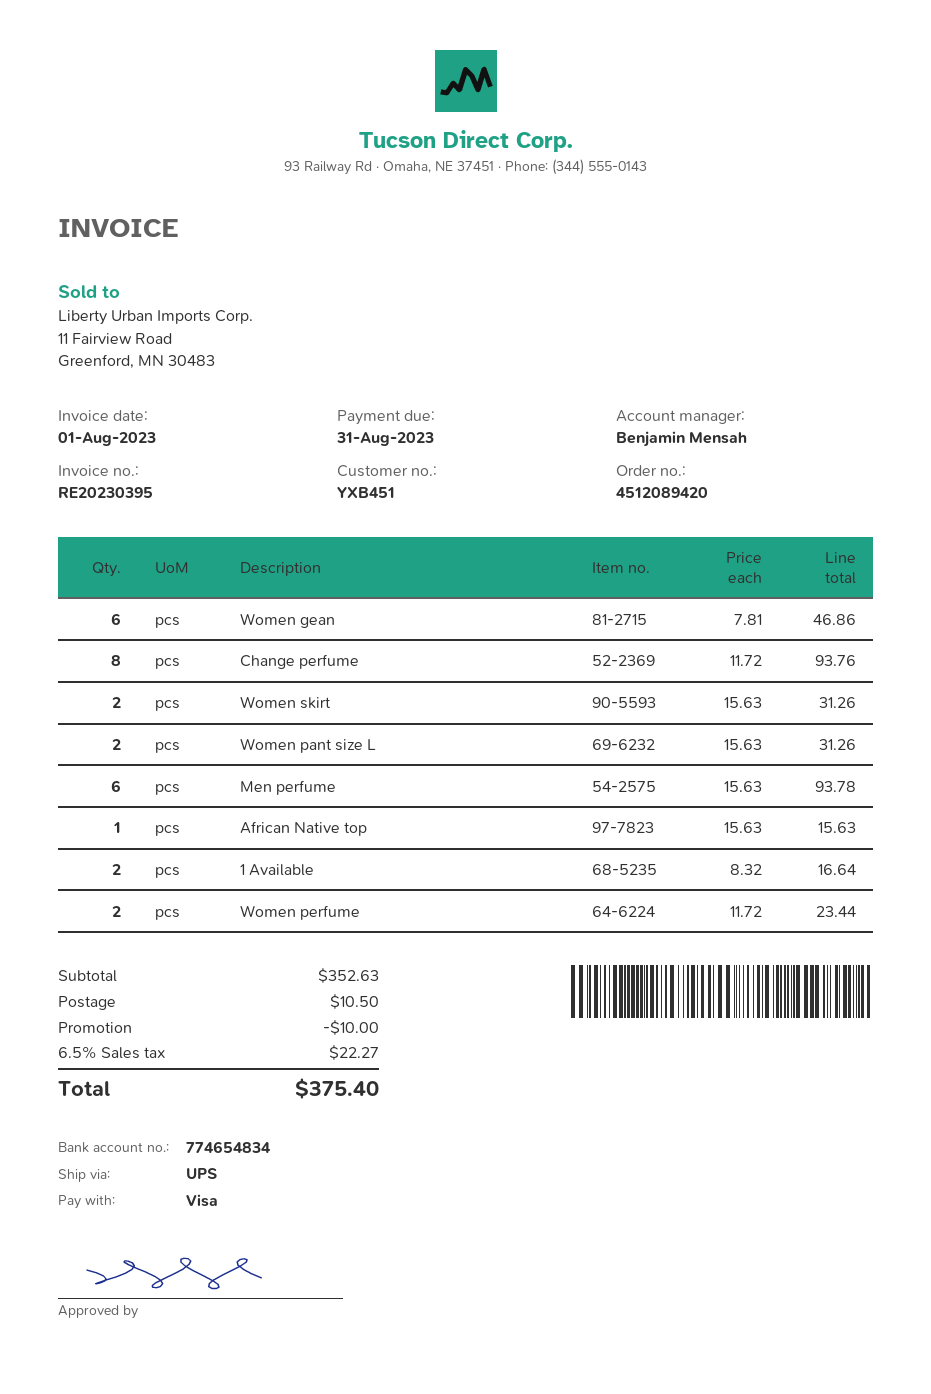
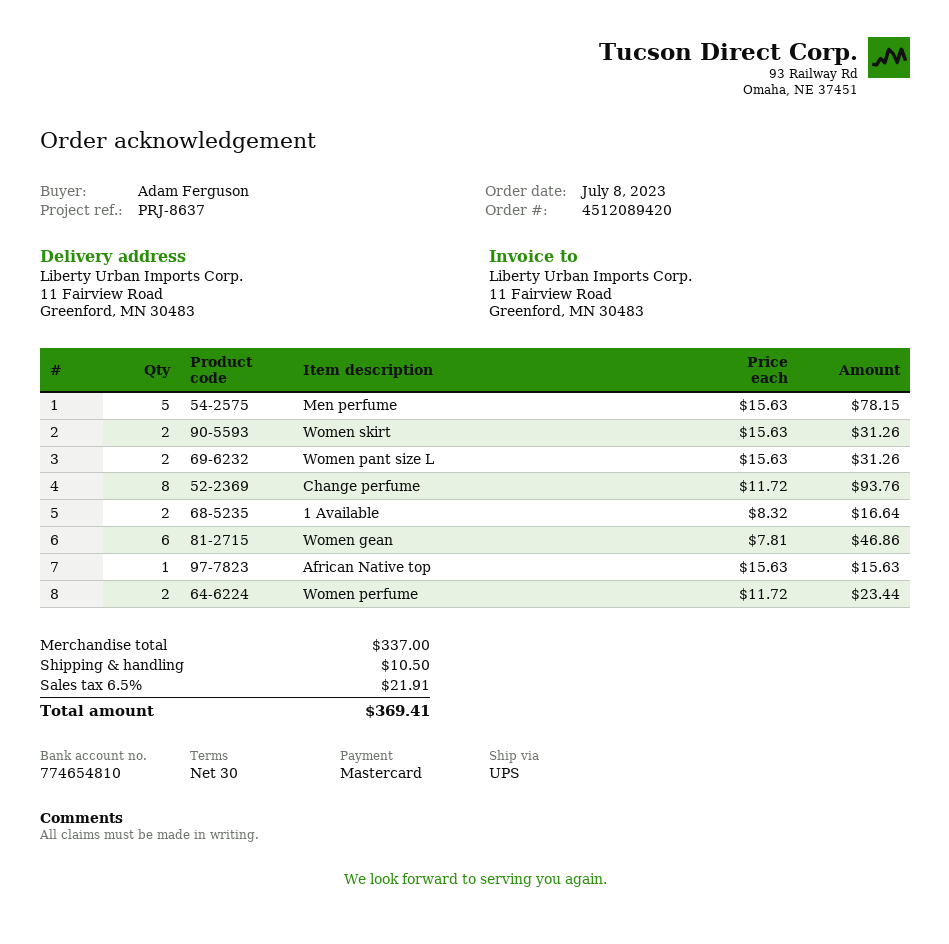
payment method: Visa -> Mastercard
bank account: 774654834 -> 774654810
Men perfume: 6 x 15.63 = 93.78 -> 5 x 15.63 = 78.15
subtotal: 352.63 -> 337.00
discount: 10.00 -> none
tax: 6.5% = 22.27 -> 6.5% = 21.91
total: 375.40 -> 369.41

